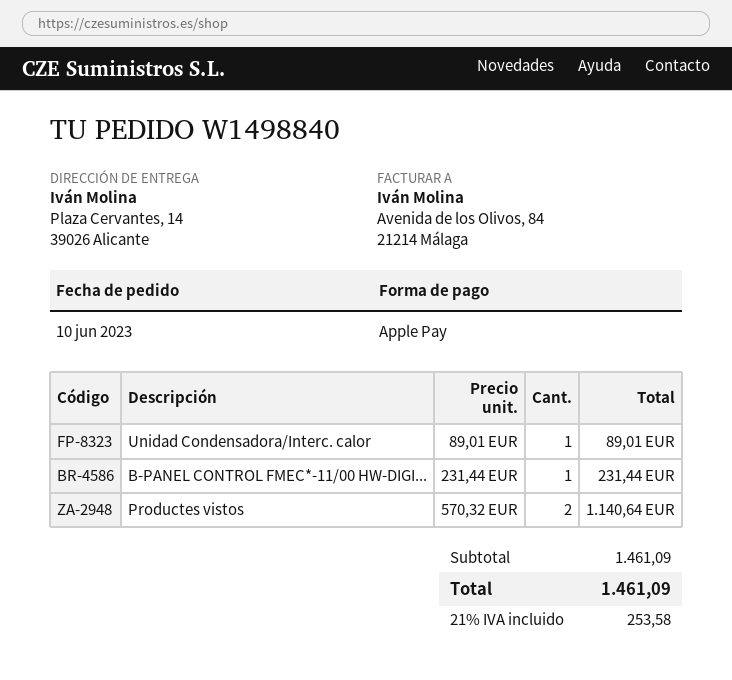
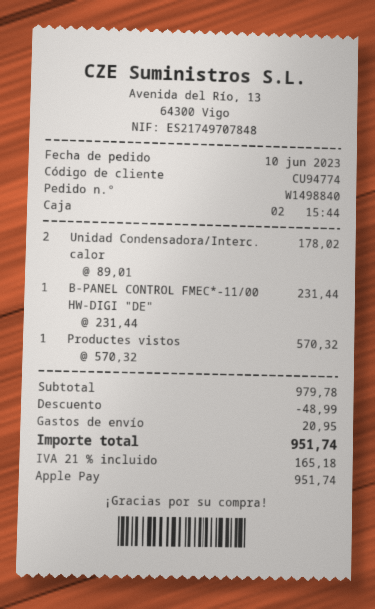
Unidad Condensadora/Interc. calor: 1 x 89.01 = 89.01 -> 2 x 89.01 = 178.02
Productes vistos: 2 x 570.32 = 1140.64 -> 1 x 570.32 = 570.32
subtotal: 1461.09 -> 979.78
discount: none -> 48.99
shipping: none -> 20.95
tax: 21% = 253.58 -> 21% = 165.18
total: 1461.09 -> 951.74

